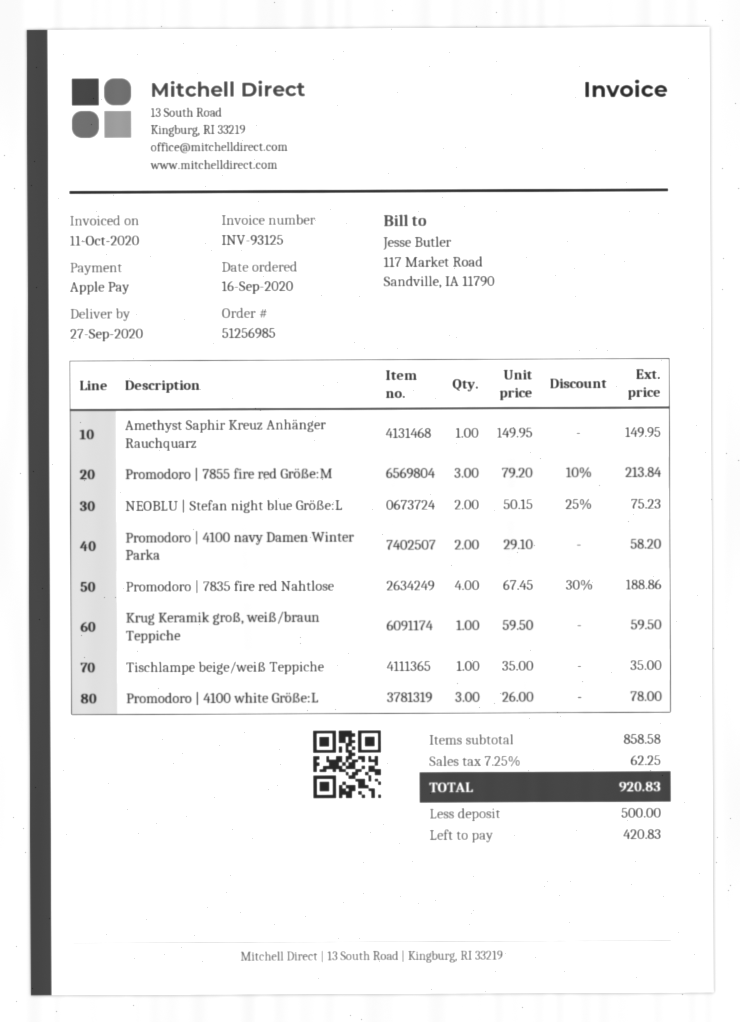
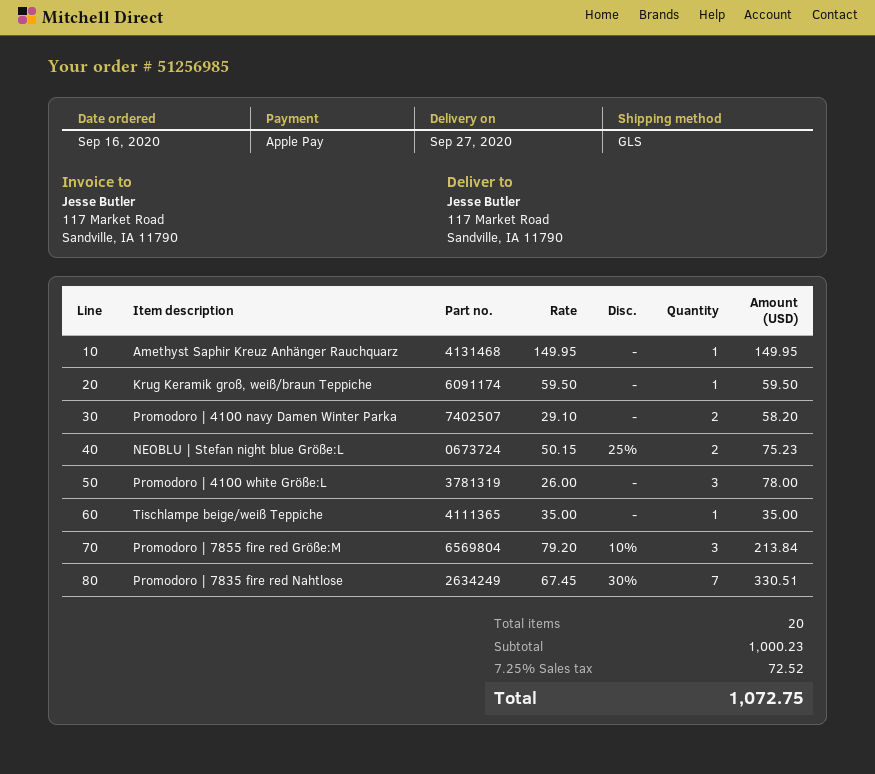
Promodoro | 7835 fire red Nahtlose: 4 x 67.45 - 30% = 188.86 -> 7 x 67.45 - 30% = 330.51
subtotal: 858.58 -> 1000.23
tax: 7.25% = 62.25 -> 7.25% = 72.52
total: 920.83 -> 1072.75

